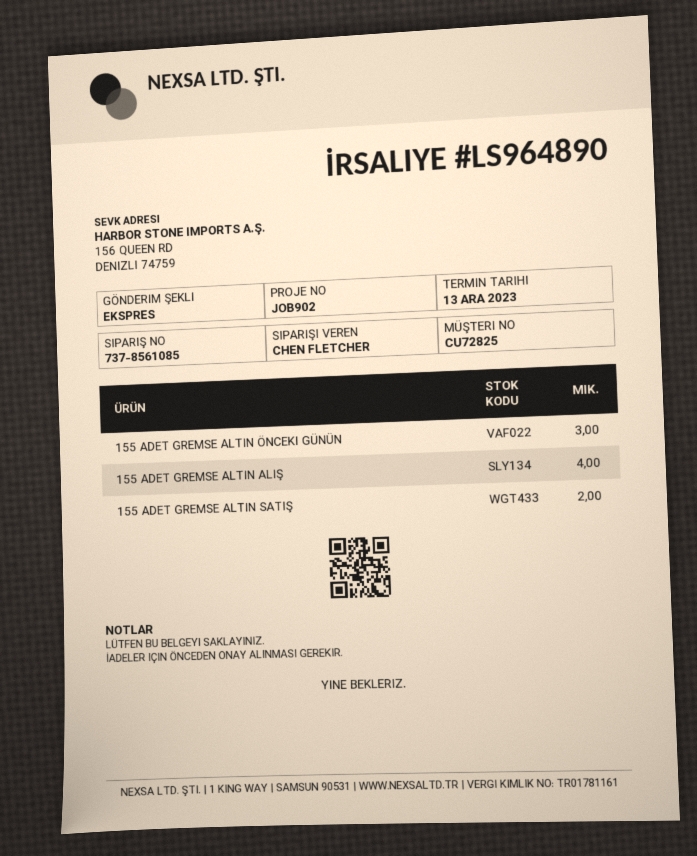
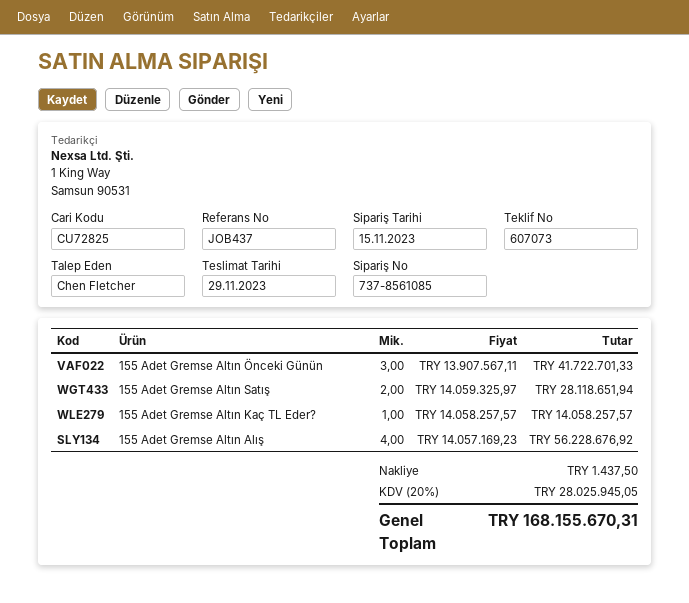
delivery date: 2023-12-13 -> 2023-11-29
reference: JOB902 -> JOB437
155 Adet Gremse Altın Kaç TL Eder?: none -> 1

